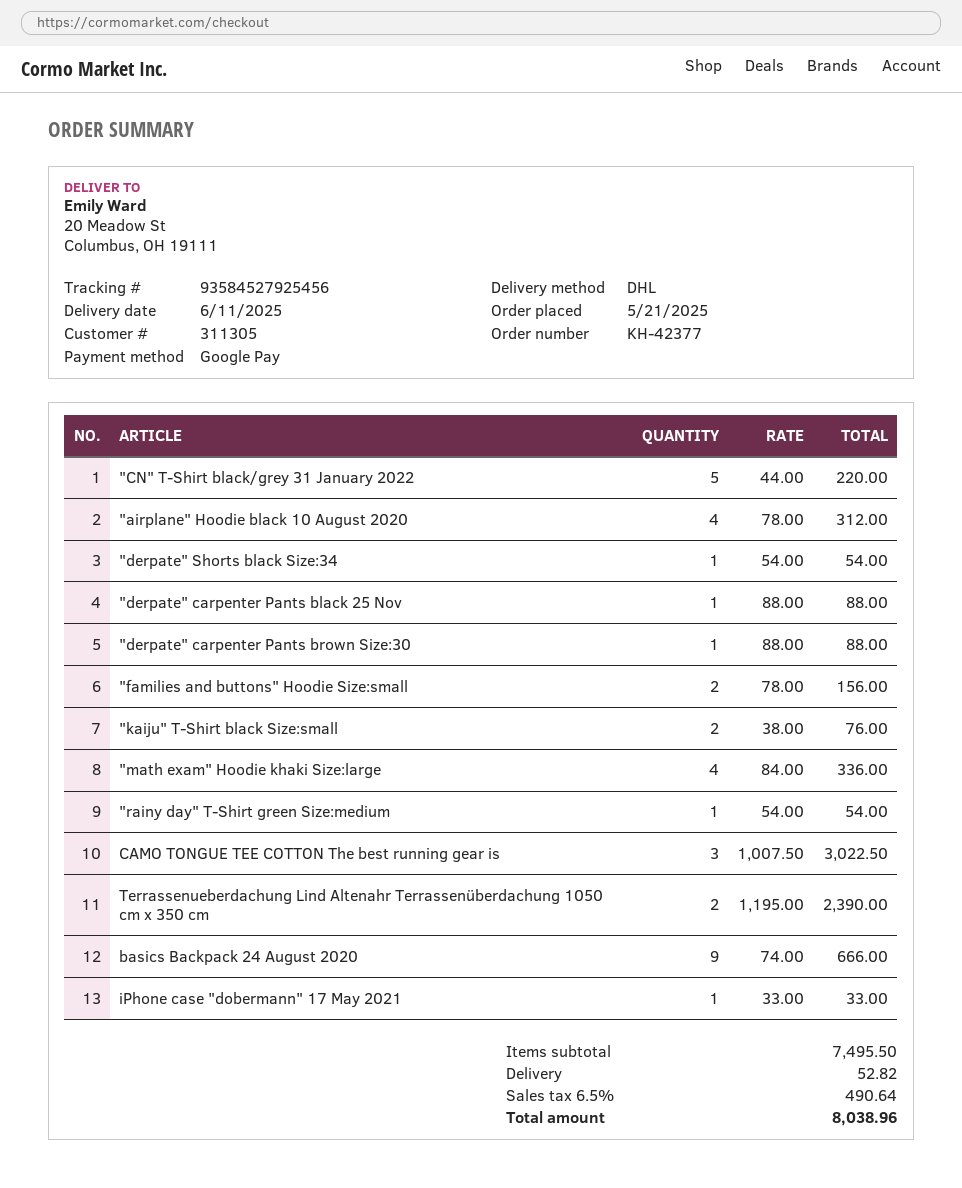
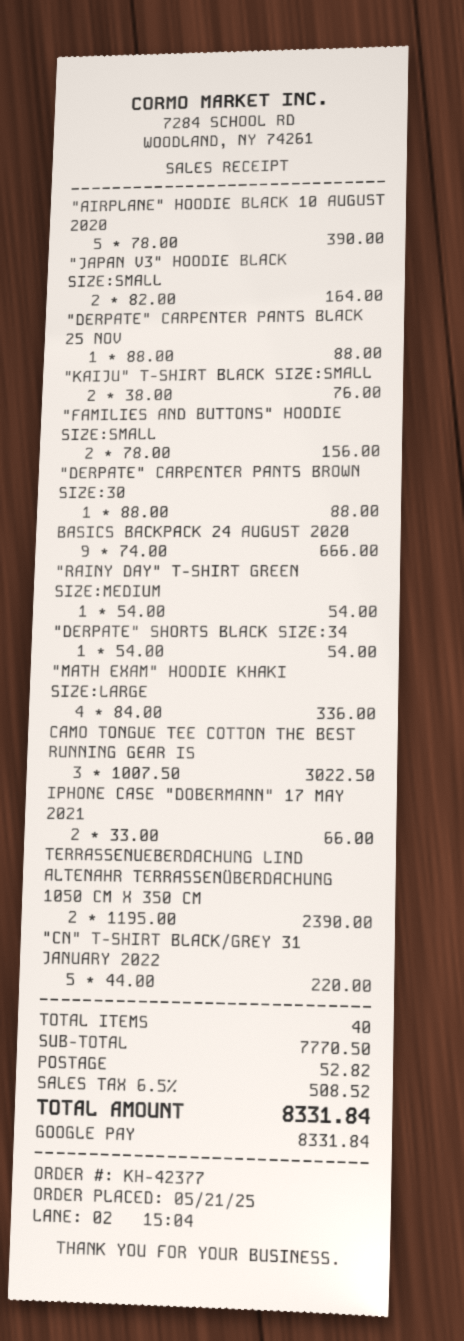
"airplane" Hoodie black 10 August 2020: 4 x 78.00 = 312.00 -> 5 x 78.00 = 390.00
iPhone case "dobermann" 17 May 2021: 1 x 33.00 = 33.00 -> 2 x 33.00 = 66.00
"JAPAN V3" HOODIE BLACK SIZE:SMALL: none -> 2 x 82.00 = 164.00
subtotal: 7495.50 -> 7770.50
tax: 6.5% = 490.64 -> 6.5% = 508.52
total: 8038.96 -> 8331.84

